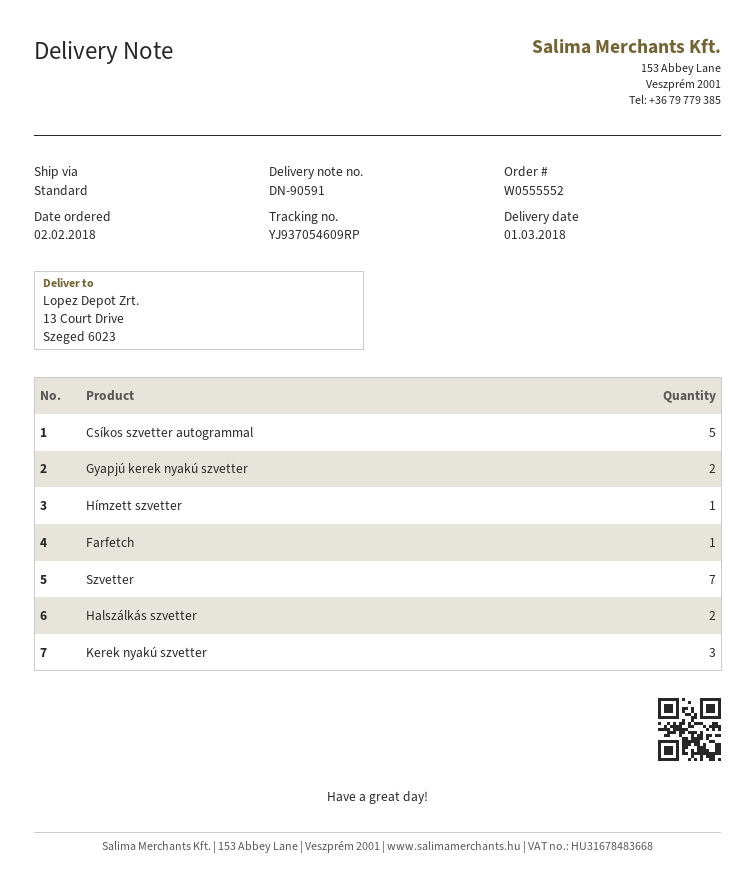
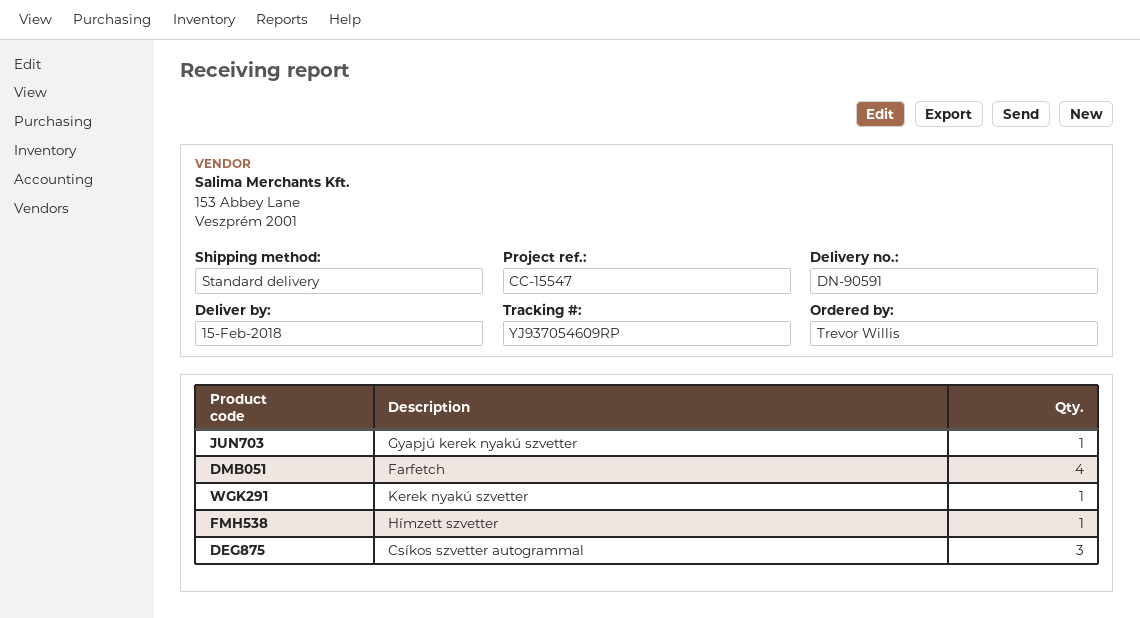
delivery date: 2018-03-01 -> 2018-02-15
Csíkos szvetter autogrammal: 5 -> 3
Gyapjú kerek nyakú szvetter: 2 -> 1
Farfetch: 1 -> 4
Szvetter: 7 -> none
Halszálkás szvetter: 2 -> none
Kerek nyakú szvetter: 3 -> 1

